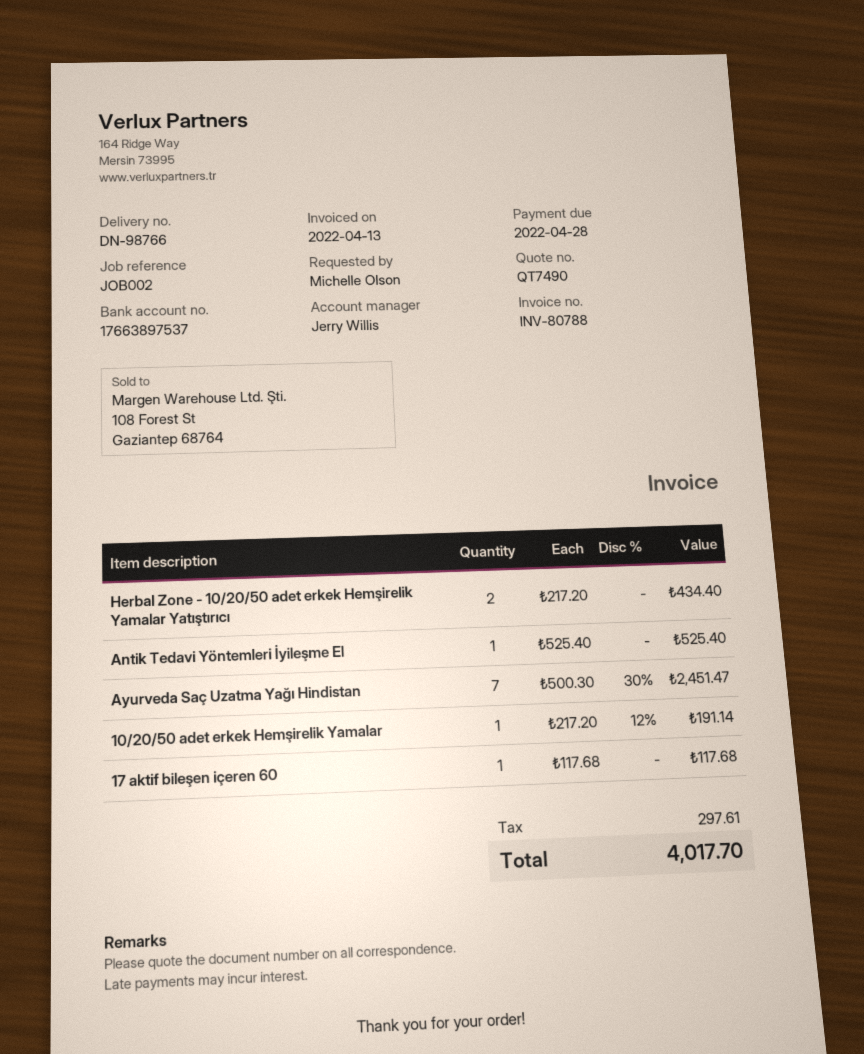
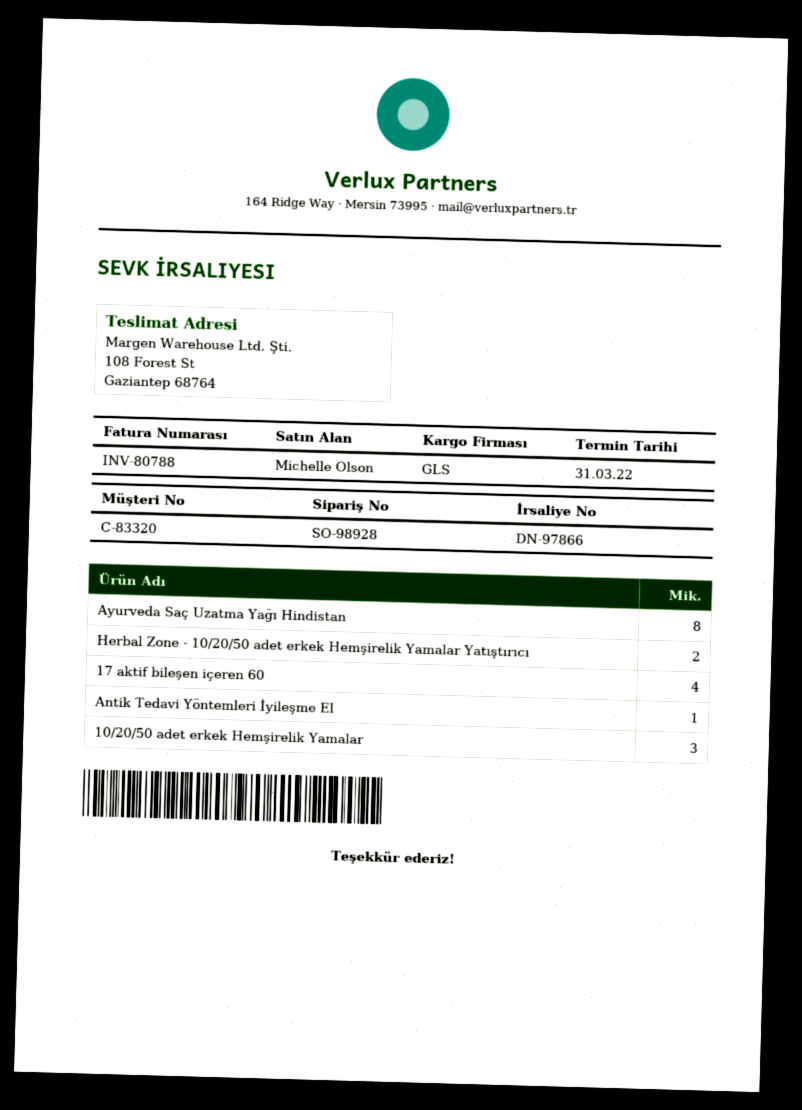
delivery note number: DN-98766 -> DN-97866
Ayurveda Saç Uzatma Yağı Hindistan: 7 -> 8
10/20/50 adet erkek Hemşirelik Yamalar: 1 -> 3
17 aktif bileşen içeren 60: 1 -> 4

